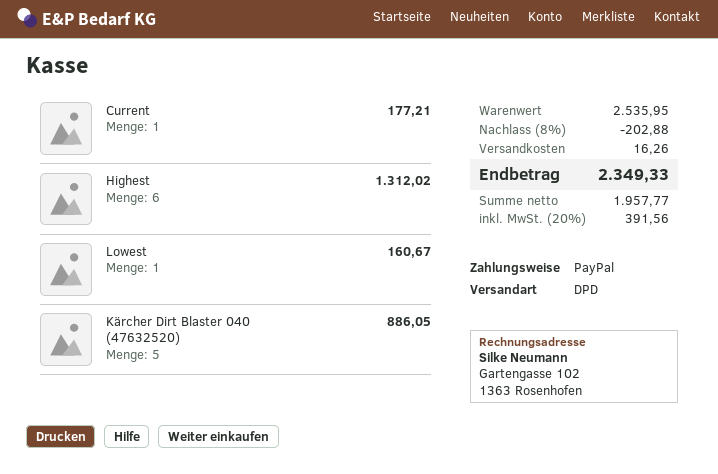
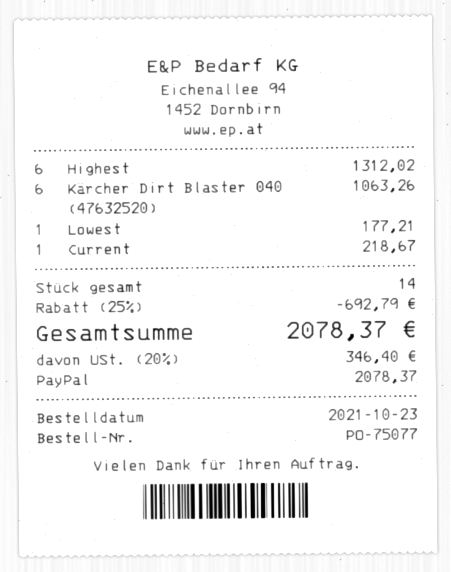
Current: 1 for 177.21 -> 1 for 218.67
Lowest: 1 for 160.67 -> 1 for 177.21
Kärcher Dirt Blaster 040 (47632520): 5 for 886.05 -> 6 for 1063.26
discount: 8% = 202.88 -> 25% = 692.79
shipping: 16.26 -> none
tax: 20% = 391.56 -> 20% = 346.40
total: 2349.33 -> 2078.37

